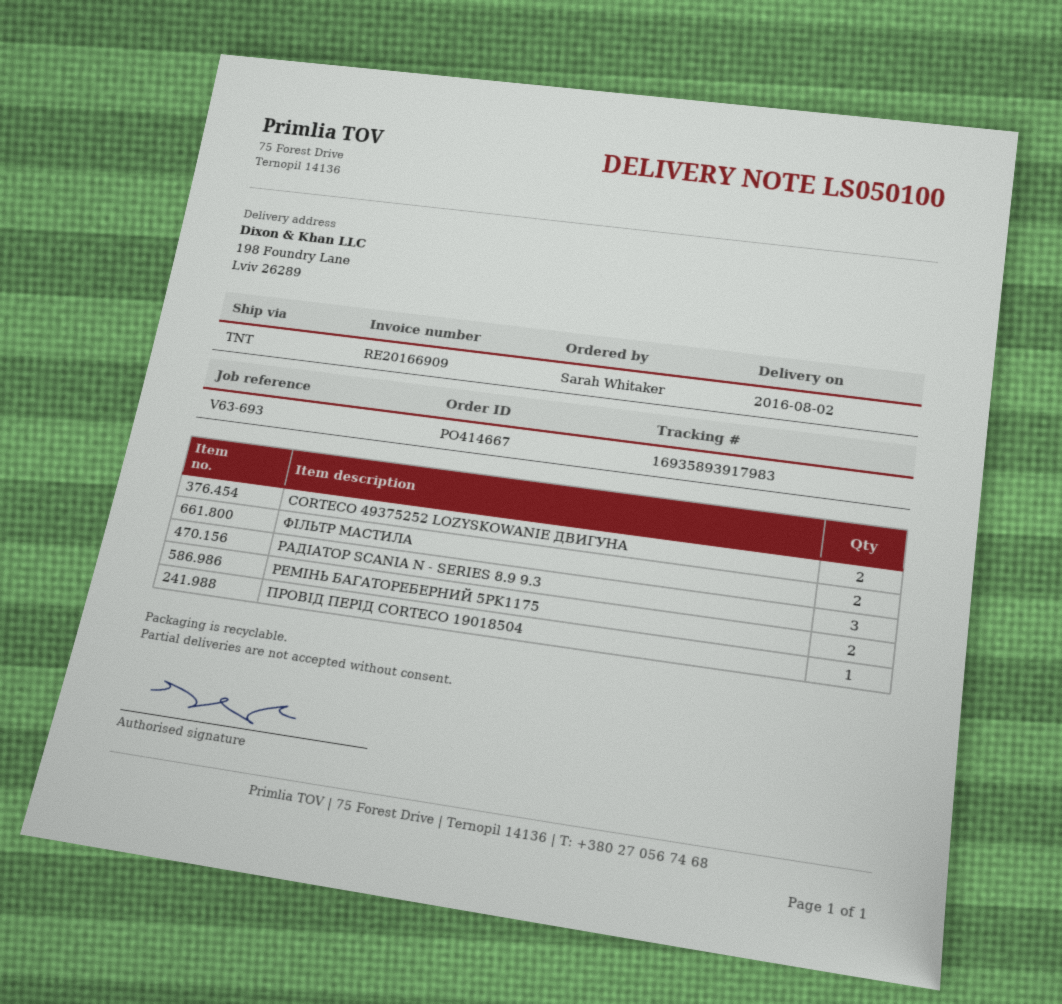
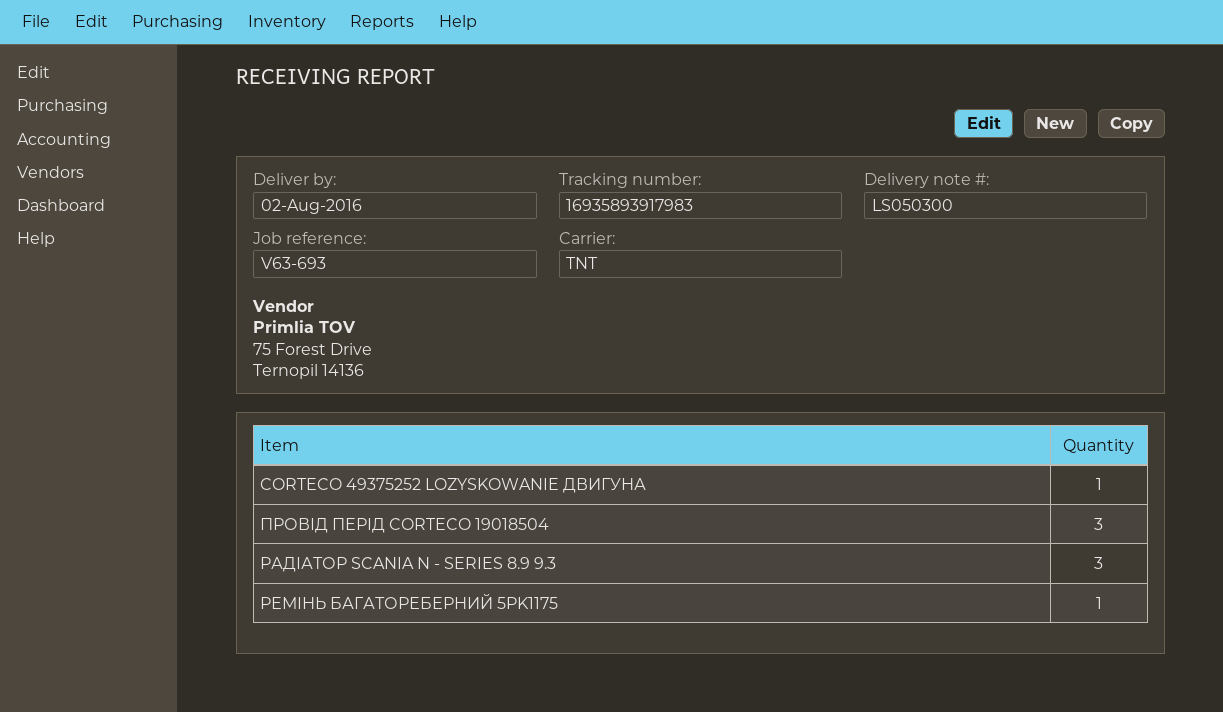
delivery note number: LS050100 -> LS050300
CORTECO 49375252 LOZYSKOWANIE ДВИГУНА: 2 -> 1
ФІЛЬТР МАСТИЛА: 2 -> none
РЕМІНЬ БАГАТОРЕБЕРНИЙ 5PK1175: 2 -> 1
ПРОВІД ПЕРІД CORTECO 19018504: 1 -> 3

